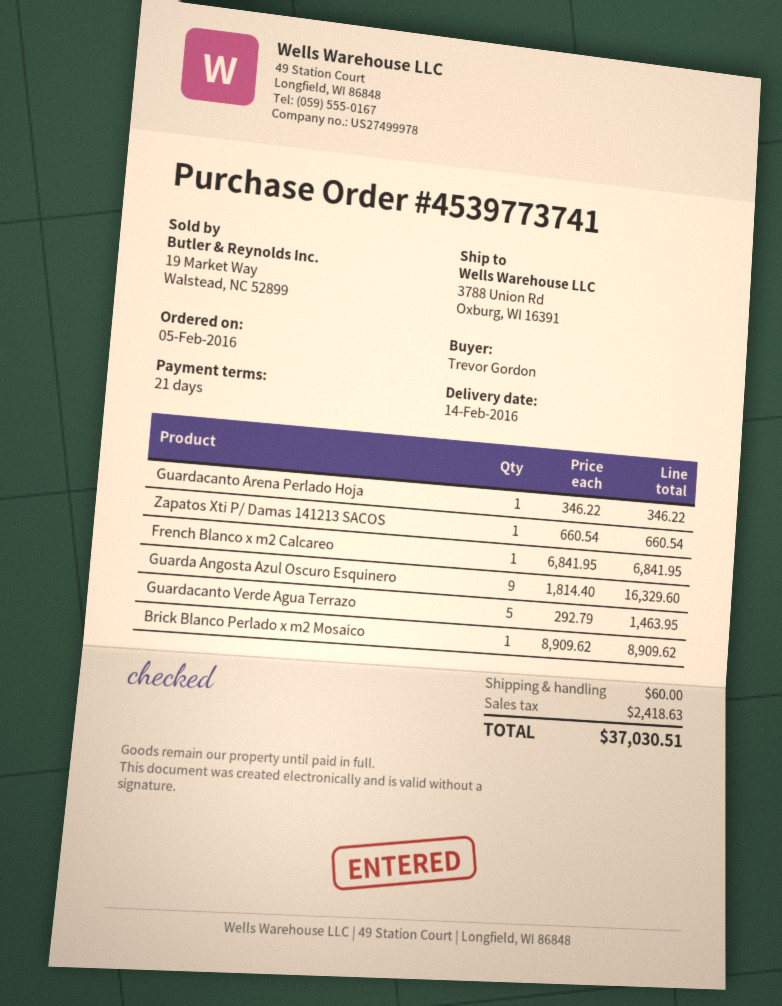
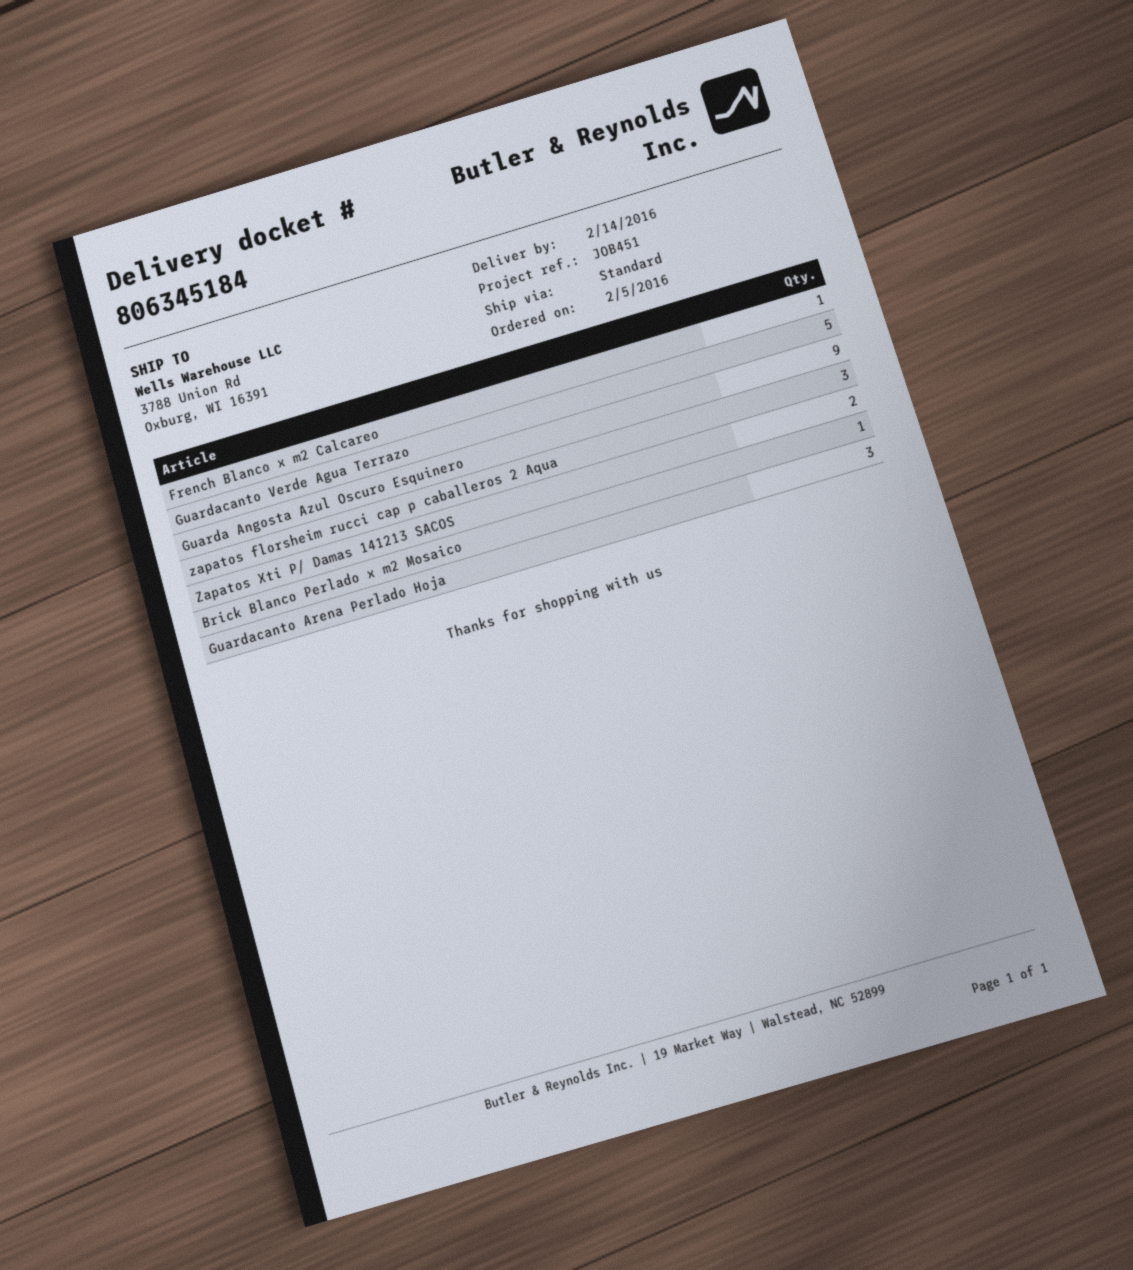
Guardacanto Arena Perlado Hoja: 1 -> 3
Zapatos Xti P/ Damas 141213 SACOS: 1 -> 2
zapatos florsheim rucci cap p caballeros 2 Aqua: none -> 3

